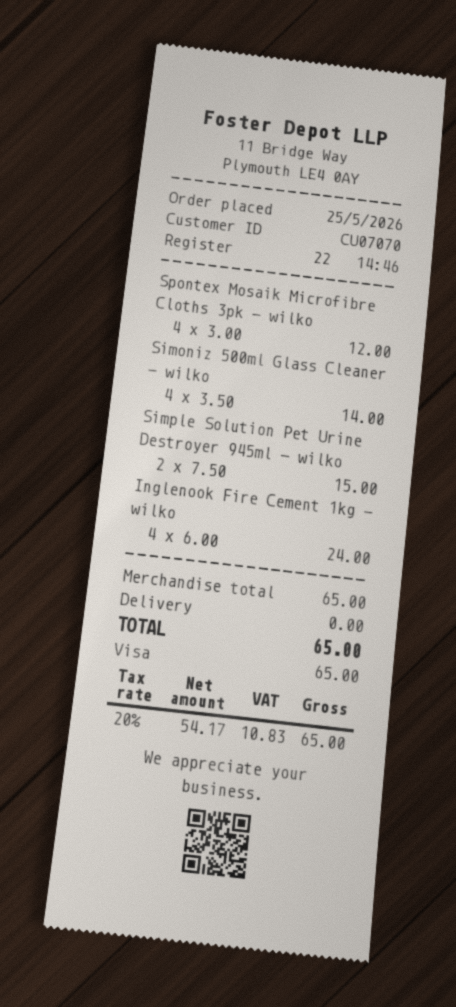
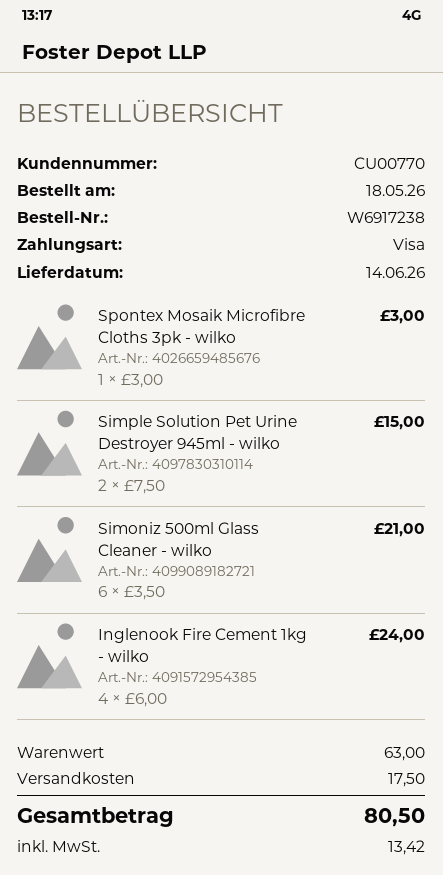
order date: 2026-05-25 -> 2026-05-18
customer number: CU07070 -> CU00770
Spontex Mosaik Microfibre Cloths 3pk - wilko: 4 x 3.00 = 12.00 -> 1 x 3.00 = 3.00
Simoniz 500ml Glass Cleaner - wilko: 4 x 3.50 = 14.00 -> 6 x 3.50 = 21.00
subtotal: 65.00 -> 63.00
shipping: 0.00 -> 17.50
tax: 10.83 -> 13.42
total: 65.00 -> 80.50

